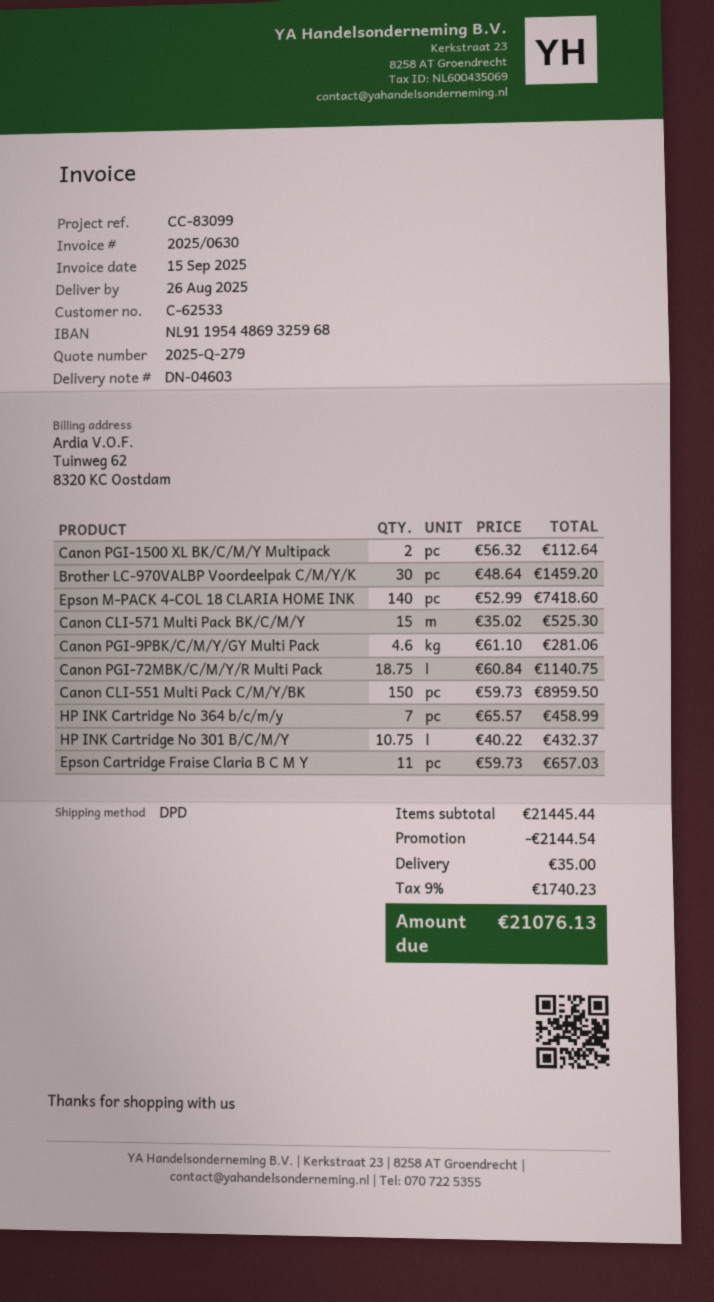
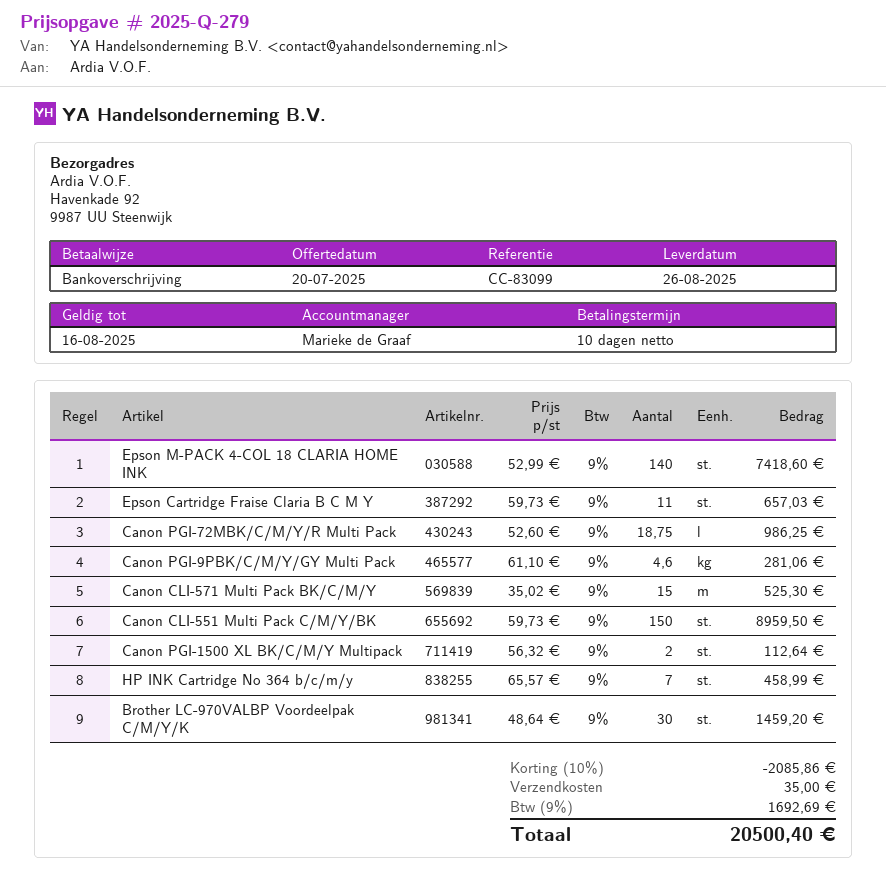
Canon PGI-72MBK/C/M/Y/R Multi Pack: 18.75 x 60.84 = 1140.75 -> 18.75 x 52.60 = 986.25
HP INK Cartridge No 301 B/C/M/Y: 10.75 x 40.22 = 432.37 -> none
discount: 2144.54 -> 2085.86
tax: 9% = 1740.23 -> 9% = 1692.69
total: 21076.13 -> 20500.40

